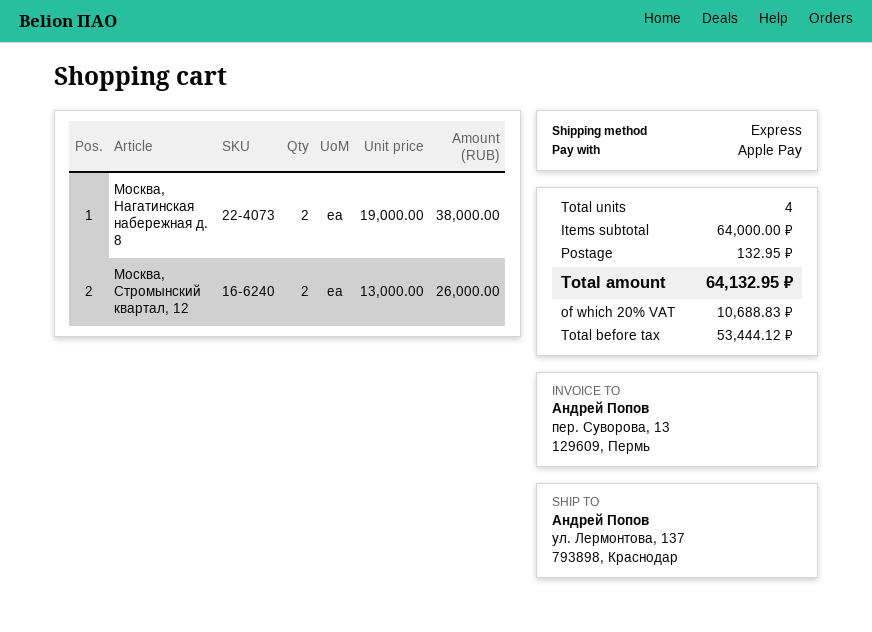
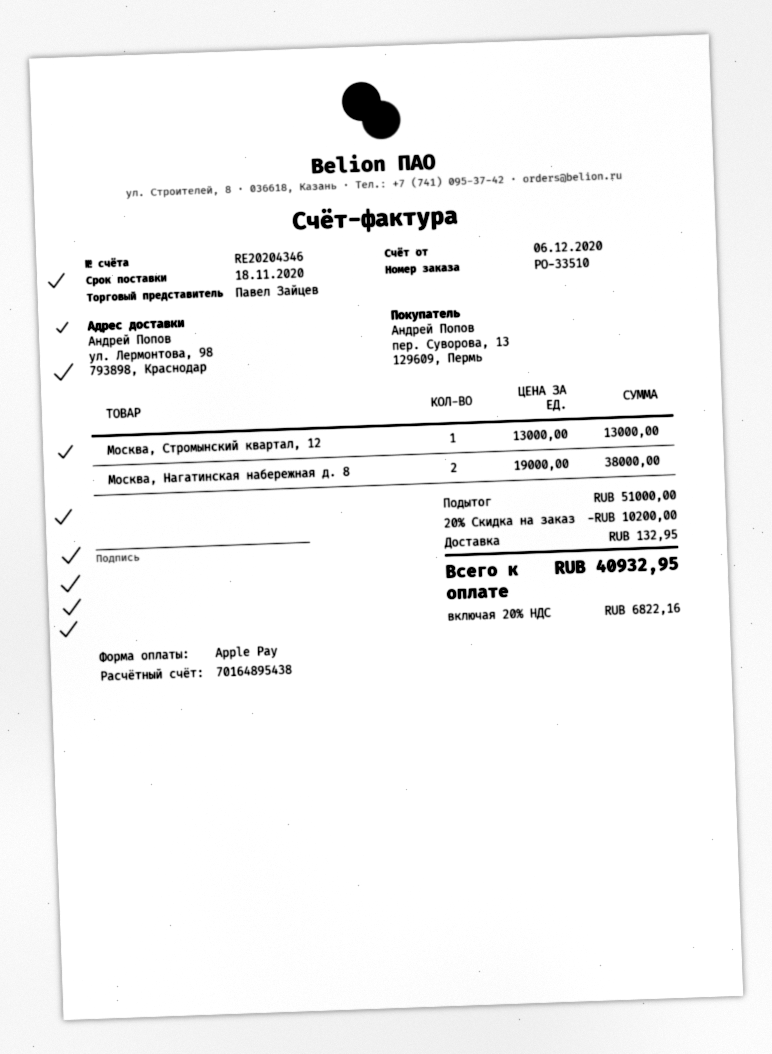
ship to: ул. Лермонтова, 137, 793898, Краснодар -> ул. Лермонтова, 98, 793898, Краснодар
Москва, Стромынский квартал, 12: 2 x 13000.00 = 26000.00 -> 1 x 13000.00 = 13000.00
subtotal: 64000.00 -> 51000.00
discount: none -> 20% = 10200.00
tax: 20% = 10688.83 -> 20% = 6822.16
total: 64132.95 -> 40932.95

